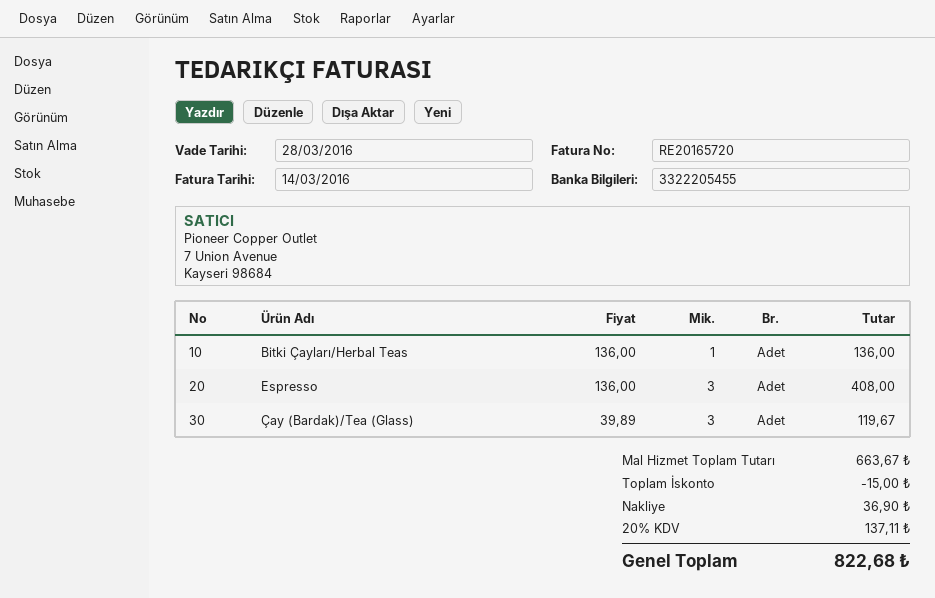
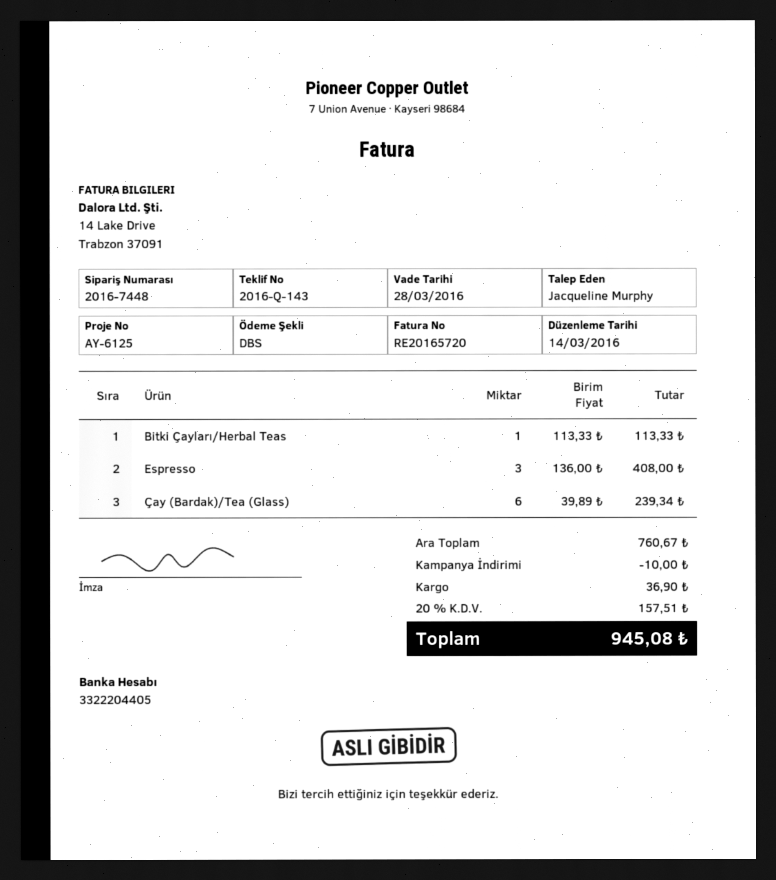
bank account: 3322205455 -> 3322204405
Bitki Çayları/Herbal Teas: 1 x 136.00 = 136.00 -> 1 x 113.33 = 113.33
Çay (Bardak)/Tea (Glass): 3 x 39.89 = 119.67 -> 6 x 39.89 = 239.34
subtotal: 663.67 -> 760.67
discount: 15.00 -> 10.00
tax: 20% = 137.11 -> 20% = 157.51
total: 822.68 -> 945.08

